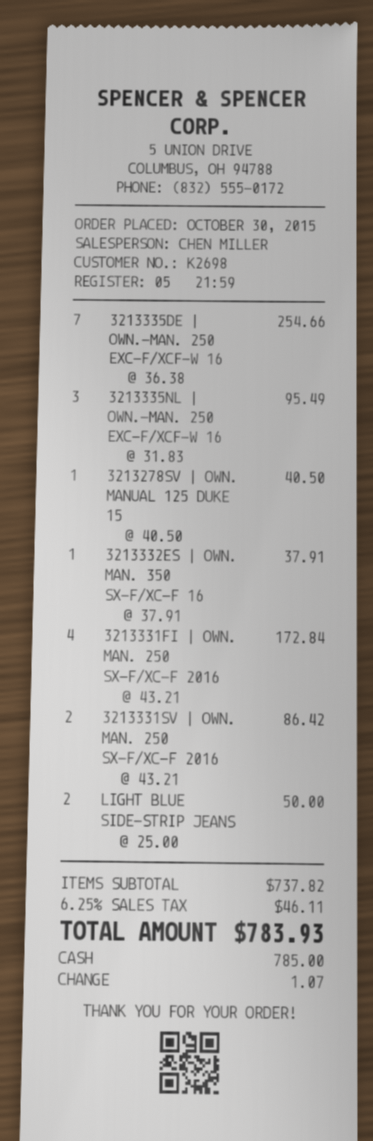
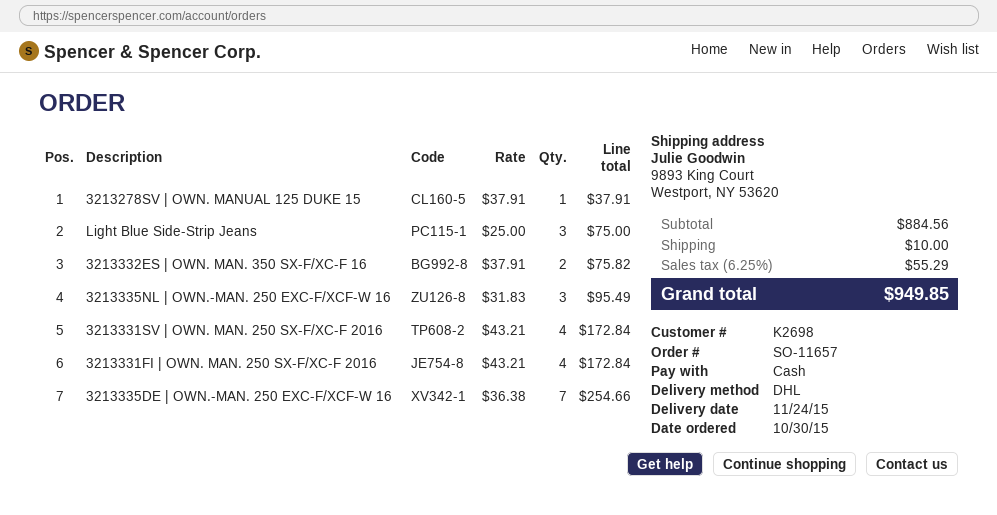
3213278SV | OWN. MANUAL 125 DUKE 15: 1 x 40.50 = 40.50 -> 1 x 37.91 = 37.91
3213332ES | OWN. MAN. 350 SX-F/XC-F 16: 1 x 37.91 = 37.91 -> 2 x 37.91 = 75.82
3213331SV | OWN. MAN. 250 SX-F/XC-F 2016: 2 x 43.21 = 86.42 -> 4 x 43.21 = 172.84
LIGHT BLUE SIDE-STRIP JEANS: 2 x 25.00 = 50.00 -> 3 x 25.00 = 75.00
subtotal: 737.82 -> 884.56
shipping: none -> 10.00
tax: 6.25% = 46.11 -> 6.25% = 55.29
total: 783.93 -> 949.85

